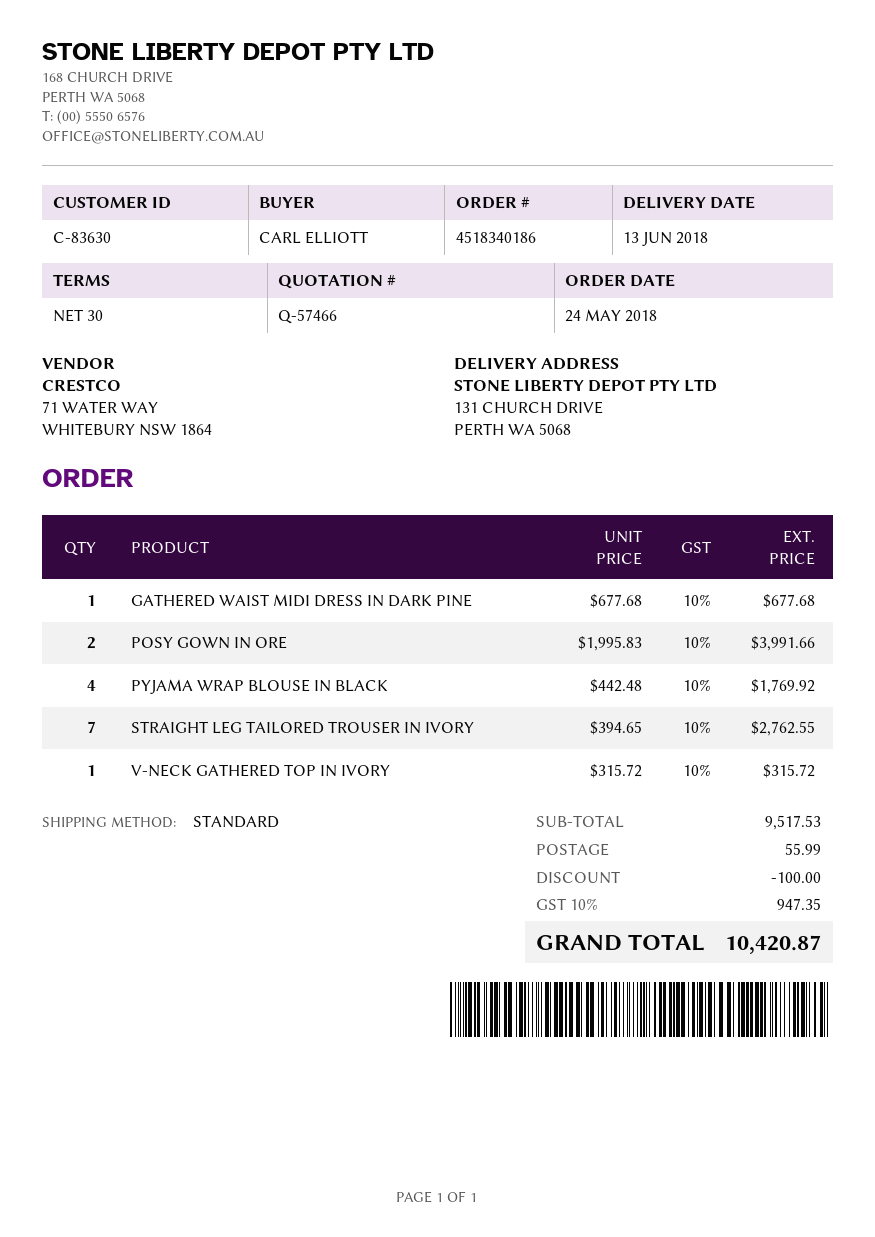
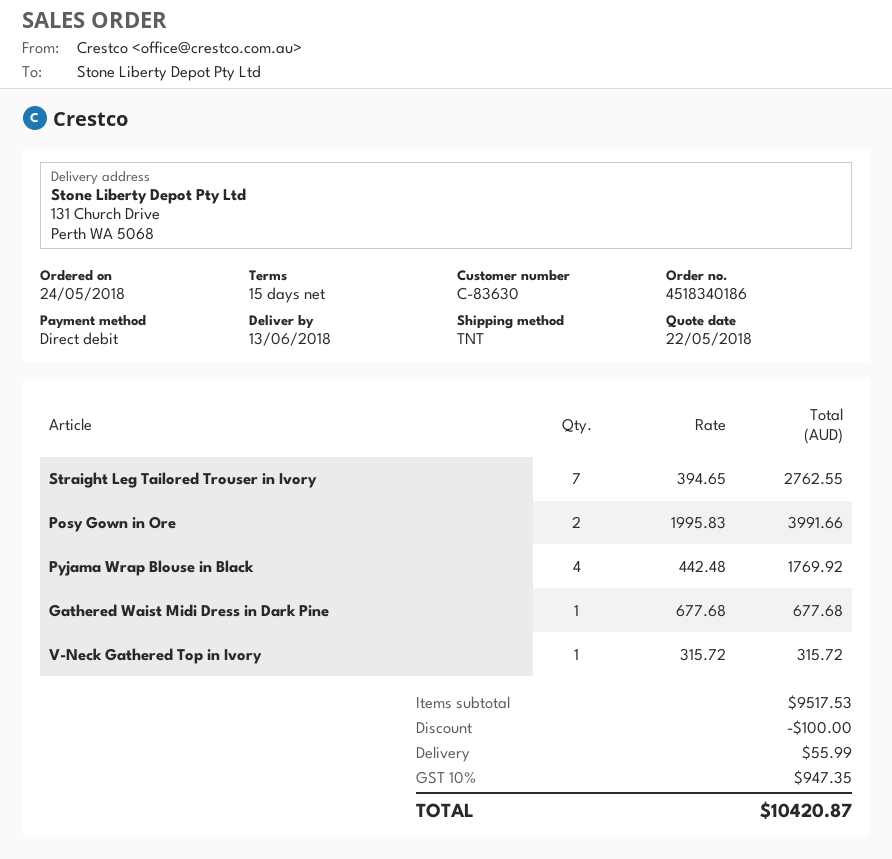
payment terms: 30 days -> 15 days
shipping method: standard -> TNT

